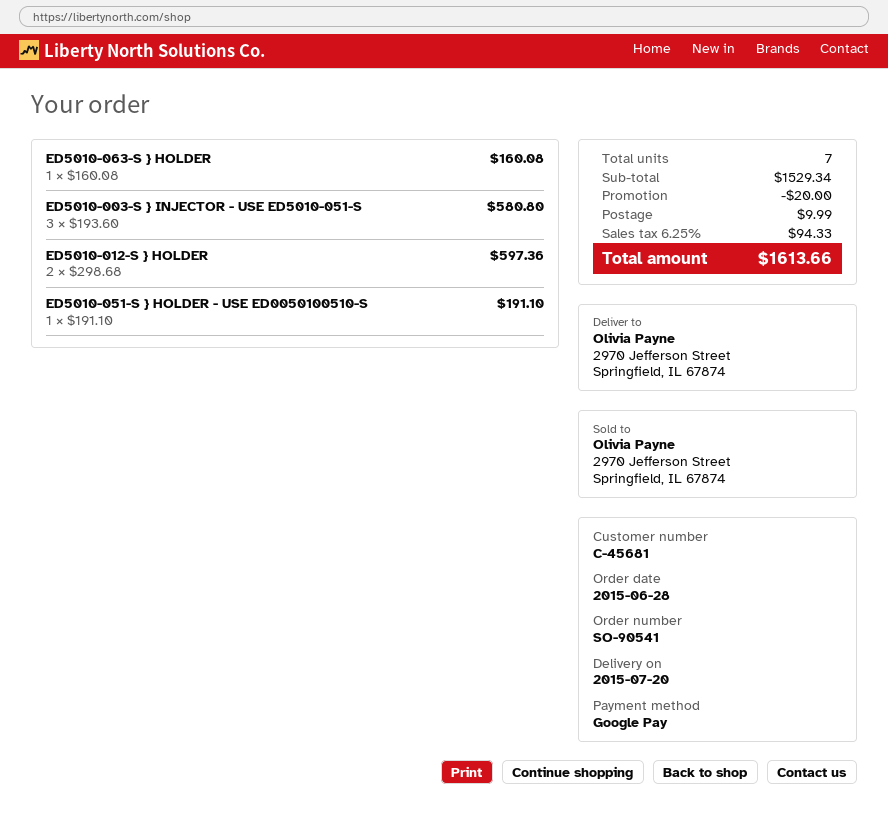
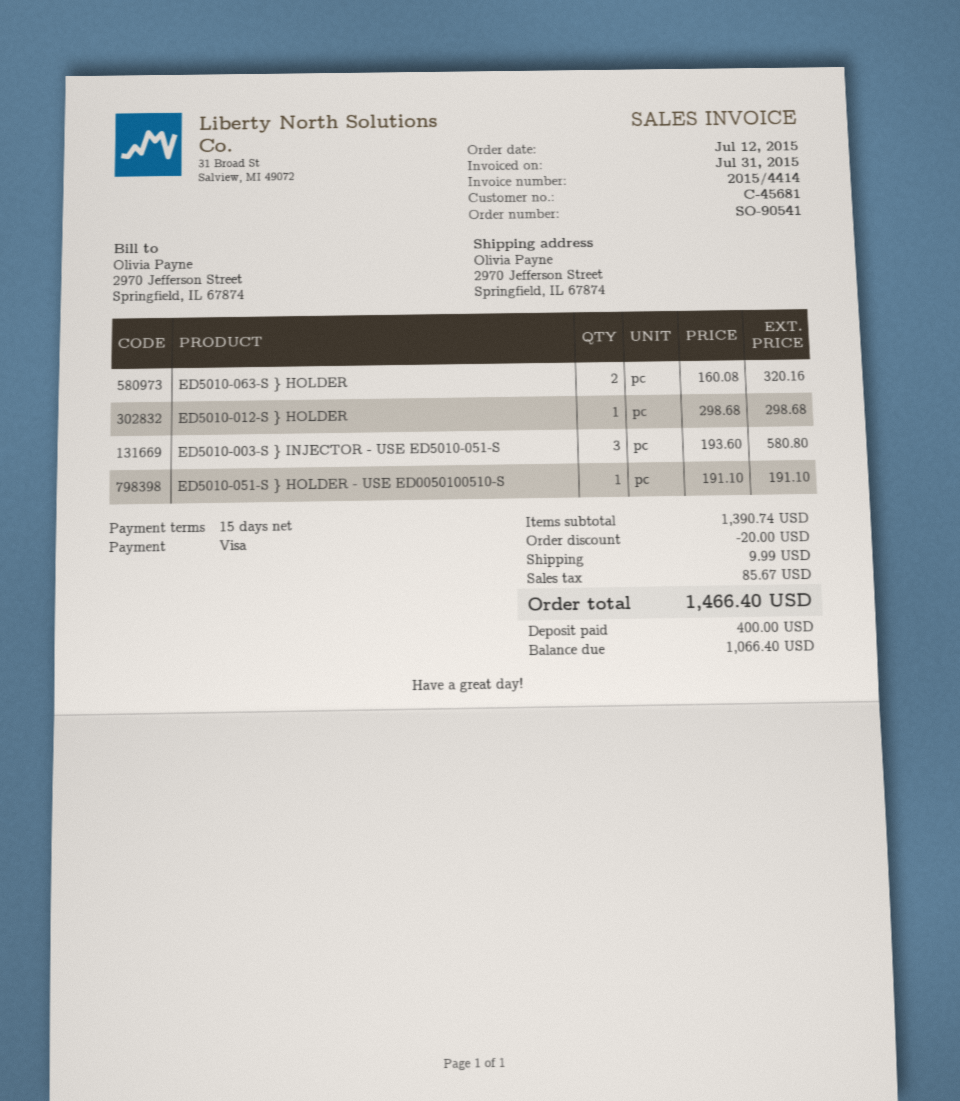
order date: 2015-06-28 -> 2015-07-12
payment method: Google Pay -> Visa
ED5010-063-S } HOLDER: 1 x 160.08 = 160.08 -> 2 x 160.08 = 320.16
ED5010-012-S } HOLDER: 2 x 298.68 = 597.36 -> 1 x 298.68 = 298.68
subtotal: 1529.34 -> 1390.74
tax: 94.33 -> 85.67
total: 1613.66 -> 1466.40

